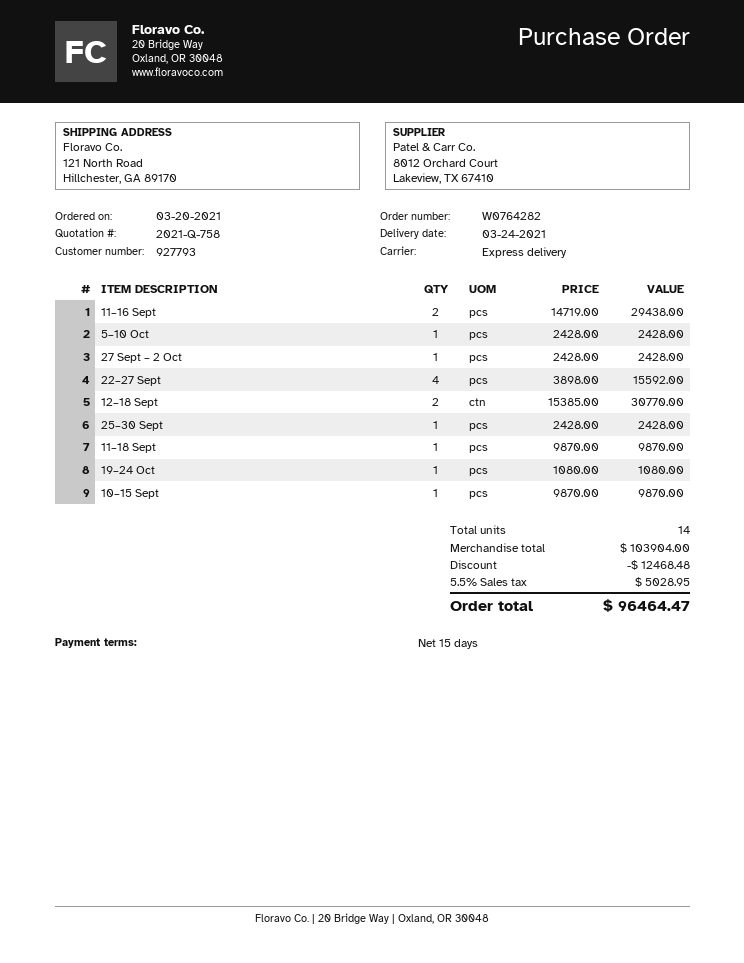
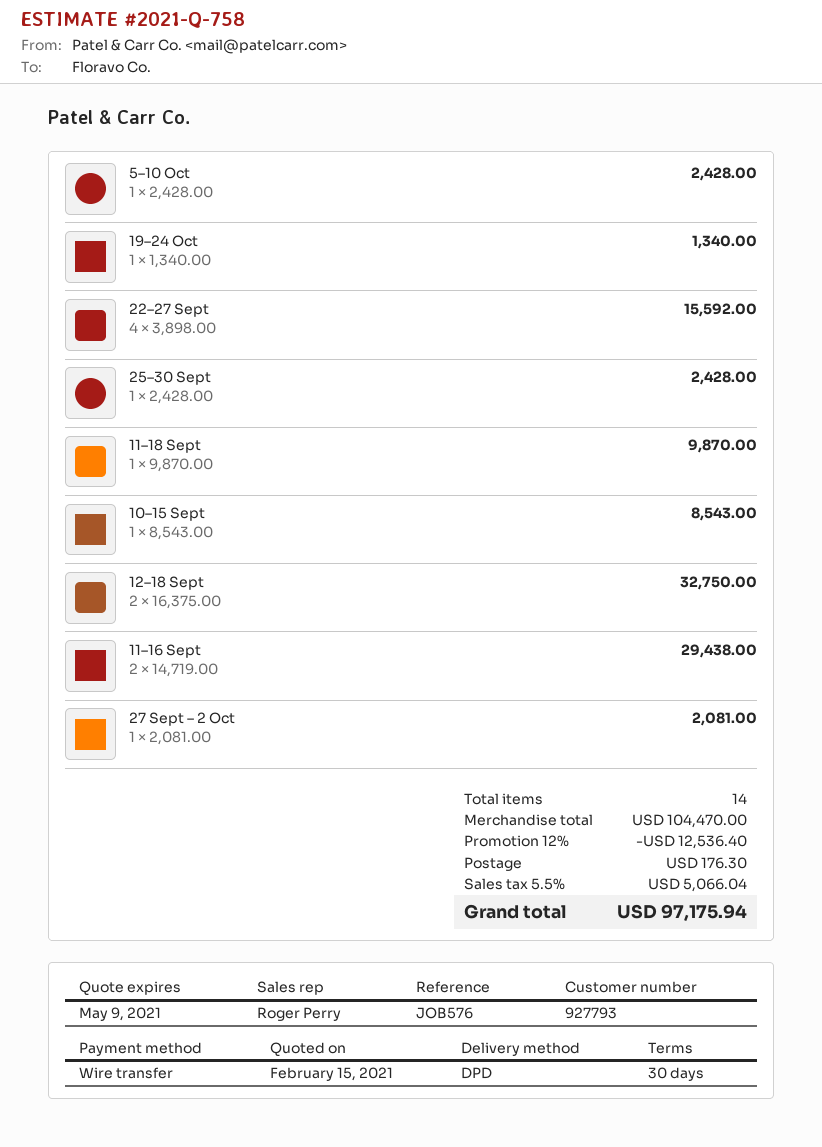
payment terms: 15 days -> 30 days
shipping method: express -> DPD
27 Sept – 2 Oct: 1 x 2428.00 = 2428.00 -> 1 x 2081.00 = 2081.00
12–18 Sept: 2 x 15385.00 = 30770.00 -> 2 x 16375.00 = 32750.00
19–24 Oct: 1 x 1080.00 = 1080.00 -> 1 x 1340.00 = 1340.00
10–15 Sept: 1 x 9870.00 = 9870.00 -> 1 x 8543.00 = 8543.00
subtotal: 103904.00 -> 104470.00
discount: 12468.48 -> 12536.40
shipping: none -> 176.30
tax: 5.5% = 5028.95 -> 5.5% = 5066.04
total: 96464.47 -> 97175.94

